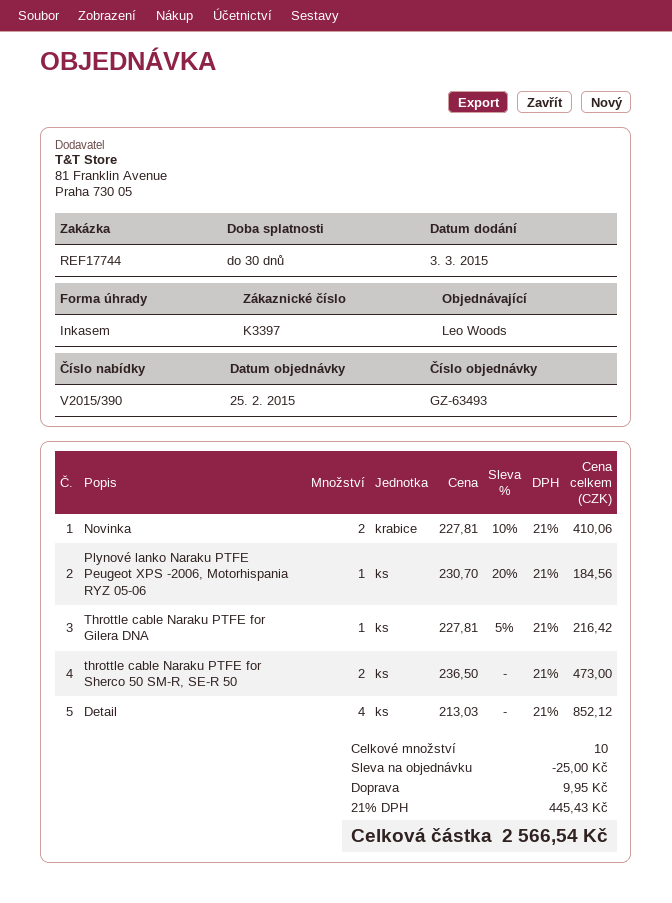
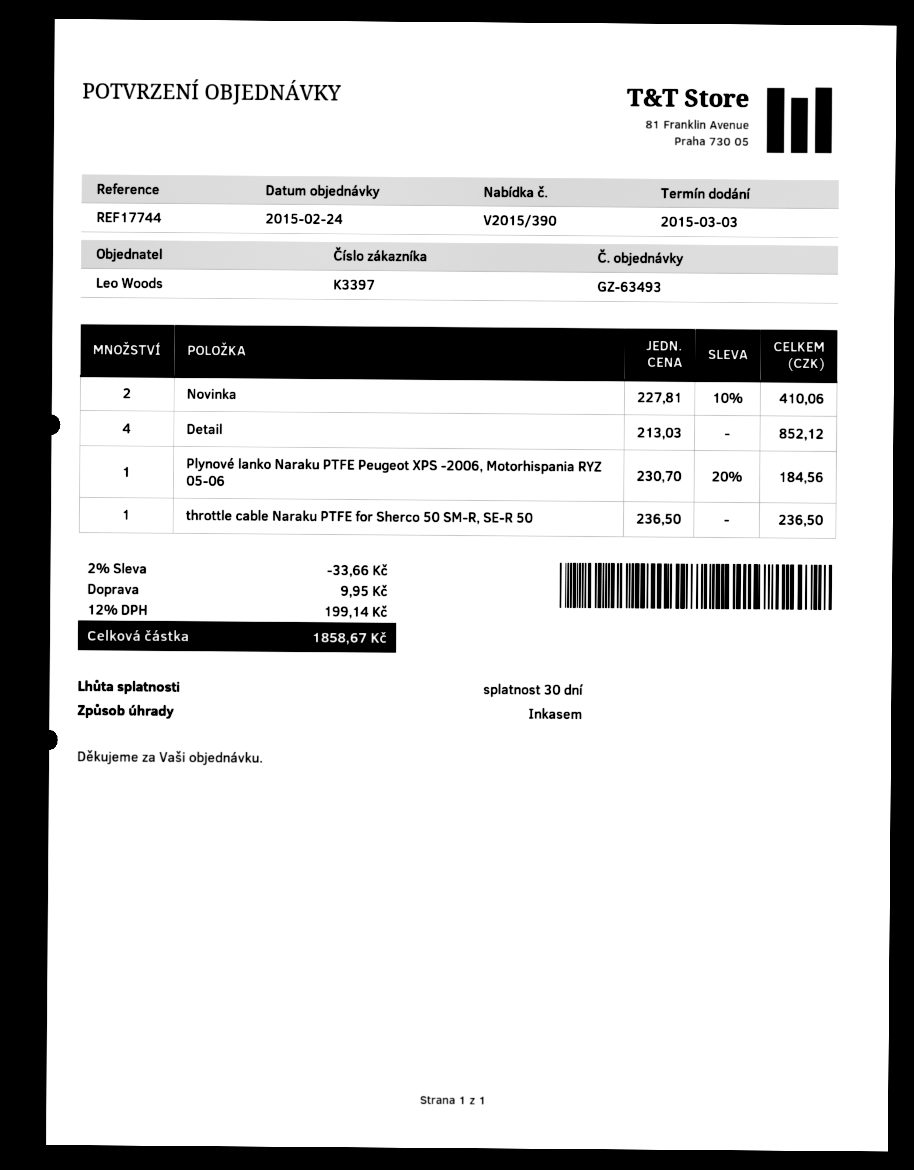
order date: 2015-02-25 -> 2015-02-24
Throttle cable Naraku PTFE for Gilera DNA: 1 x 227.81 - 5% = 216.42 -> none
throttle cable Naraku PTFE for Sherco 50 SM-R, SE-R 50: 2 x 236.50 = 473.00 -> 1 x 236.50 = 236.50
discount: 25.00 -> 33.66
tax: 21% = 445.43 -> 12% = 199.14
total: 2566.54 -> 1858.67

